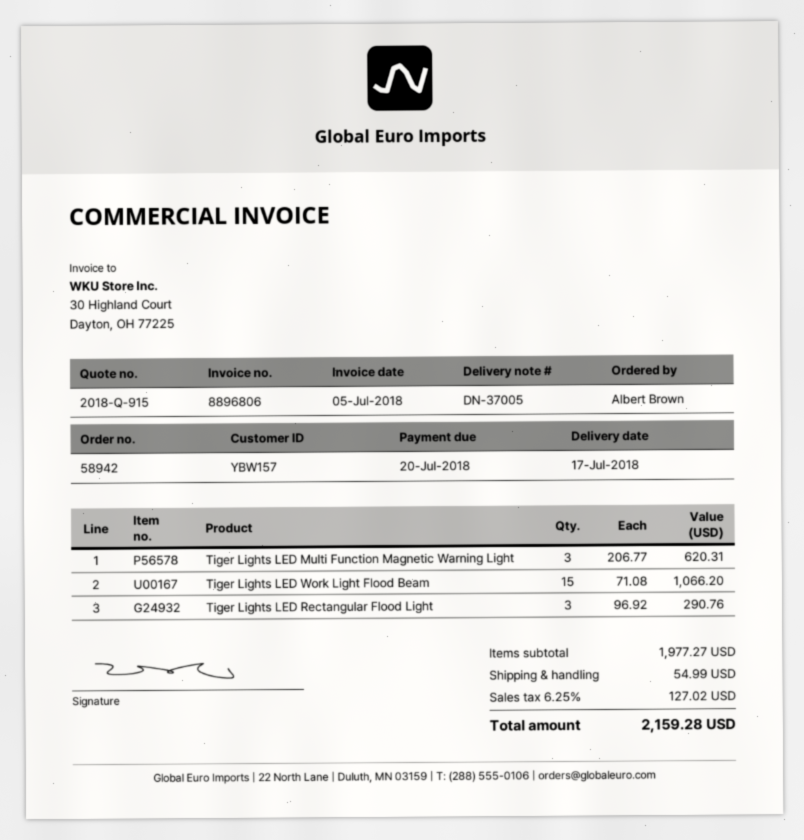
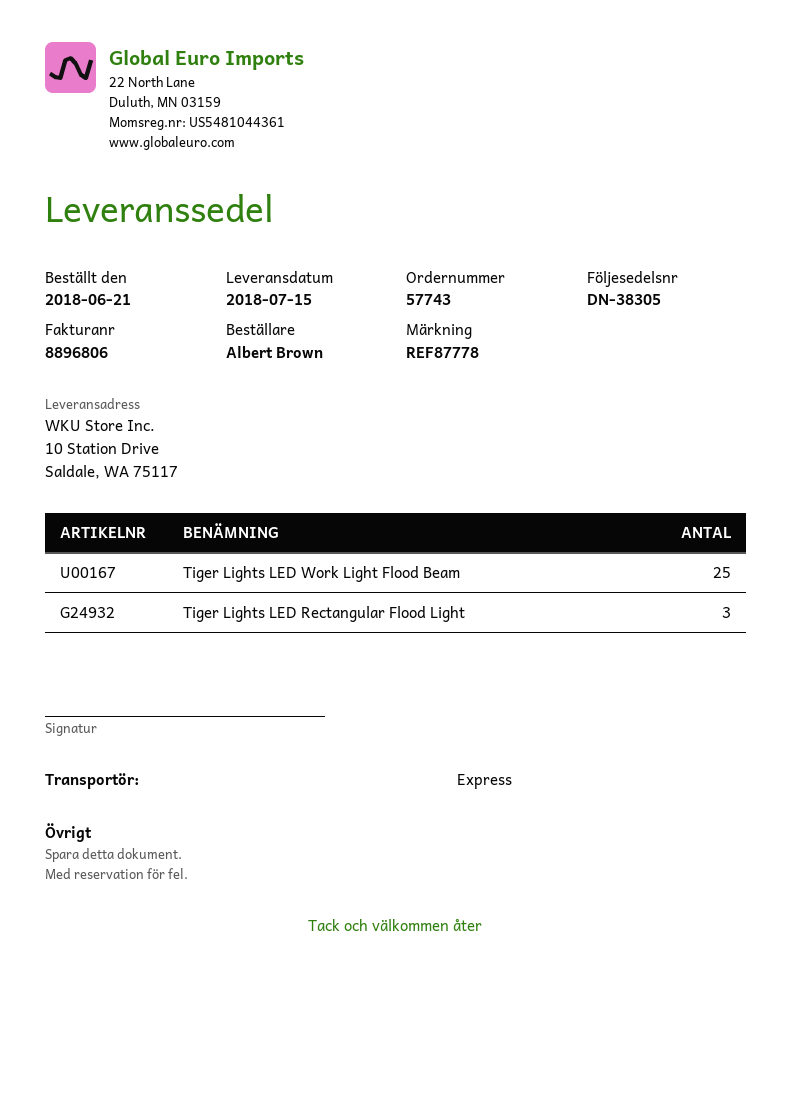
order number: 58942 -> 57743
delivery note number: DN-37005 -> DN-38305
delivery date: 2018-07-17 -> 2018-07-15
Tiger Lights LED Multi Function Magnetic Warning Light: 3 -> none
Tiger Lights LED Work Light Flood Beam: 15 -> 25

